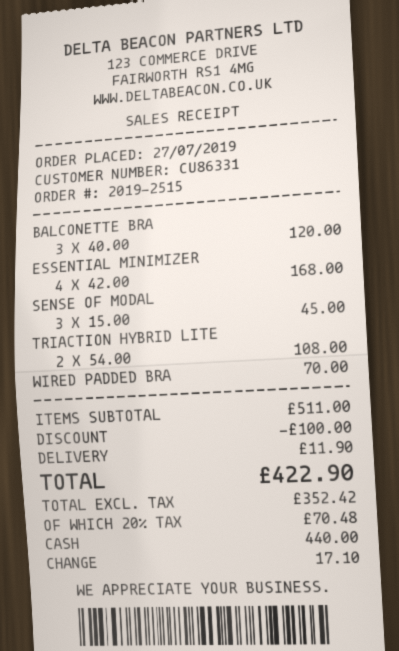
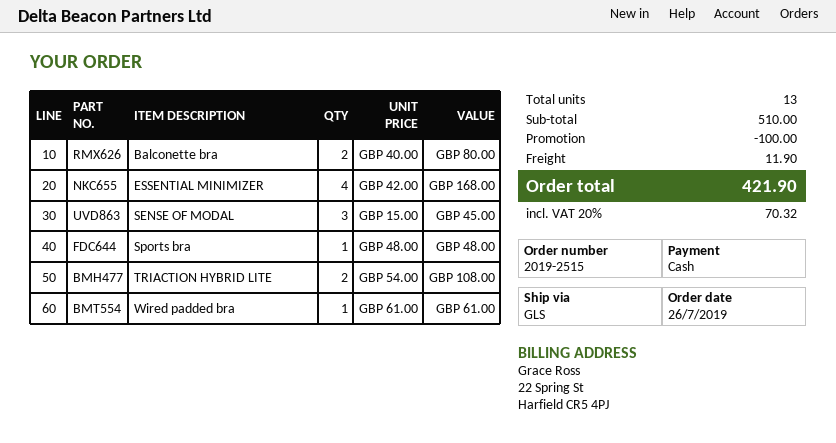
order date: 2019-07-27 -> 2019-07-26
BALCONETTE BRA: 3 x 40.00 = 120.00 -> 2 x 40.00 = 80.00
WIRED PADDED BRA: 1 x 70.00 = 70.00 -> 1 x 61.00 = 61.00
Sports bra: none -> 1 x 48.00 = 48.00
subtotal: 511.00 -> 510.00
tax: 20% = 70.48 -> 20% = 70.32
total: 422.90 -> 421.90

